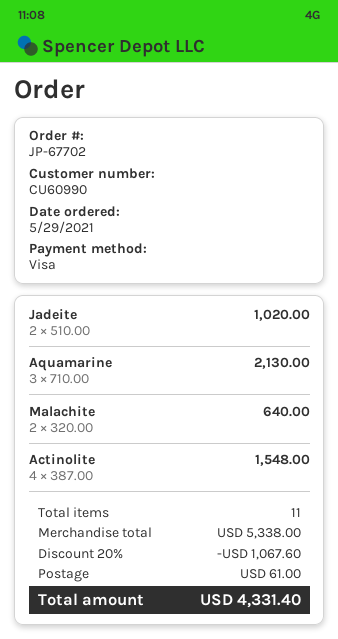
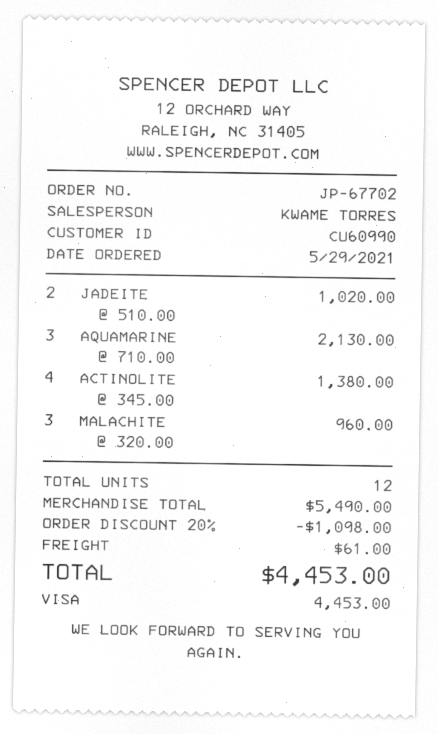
Malachite: 2 x 320.00 = 640.00 -> 3 x 320.00 = 960.00
Actinolite: 4 x 387.00 = 1548.00 -> 4 x 345.00 = 1380.00
total quantity: 11 -> 12
subtotal: 5338.00 -> 5490.00
discount: 20% = 1067.60 -> 20% = 1098.00
total: 4331.40 -> 4453.00

